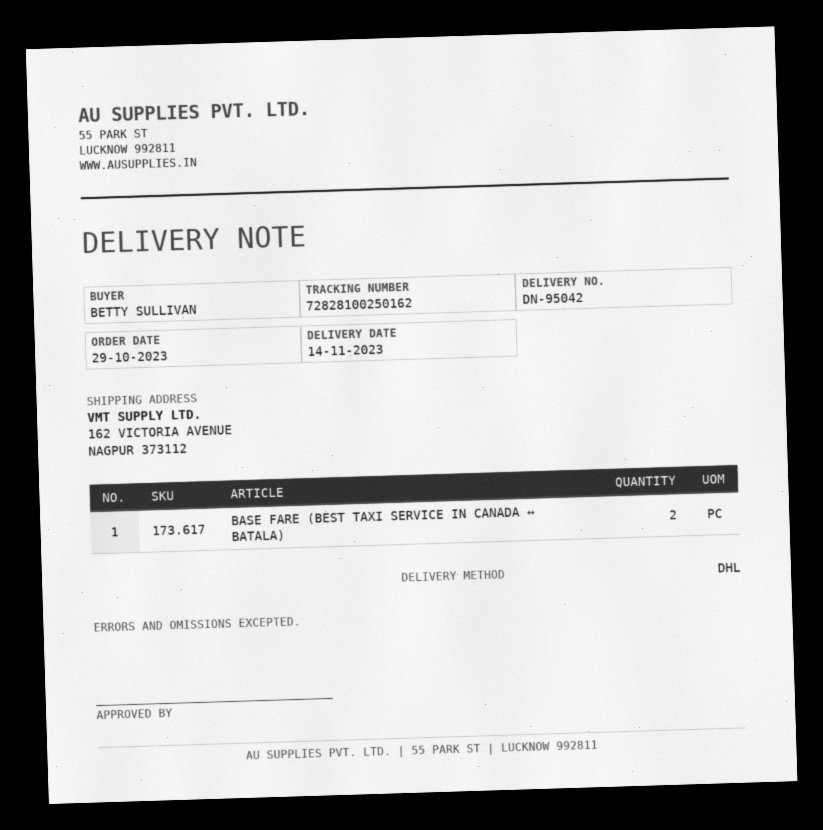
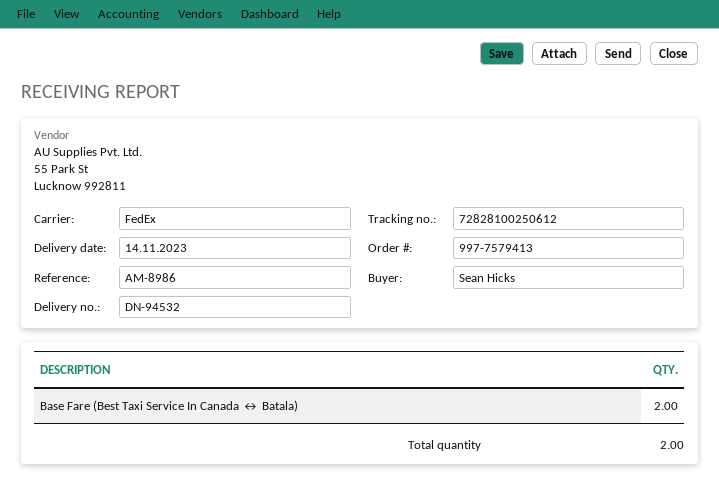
delivery note number: DN-95042 -> DN-94532
ordered by: BETTY SULLIVAN -> Sean Hicks
shipping method: DHL -> FedEx
tracking number: 72828100250162 -> 72828100250612

